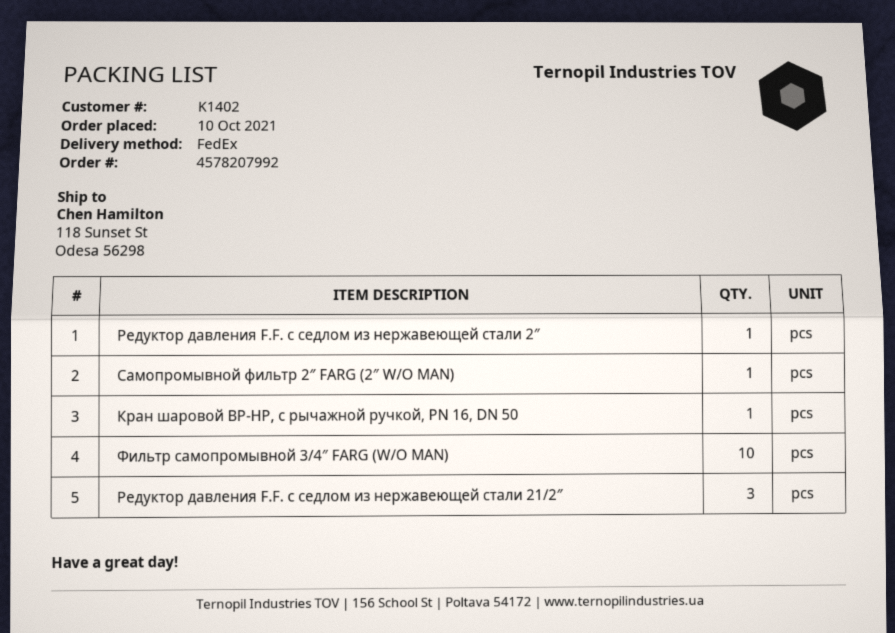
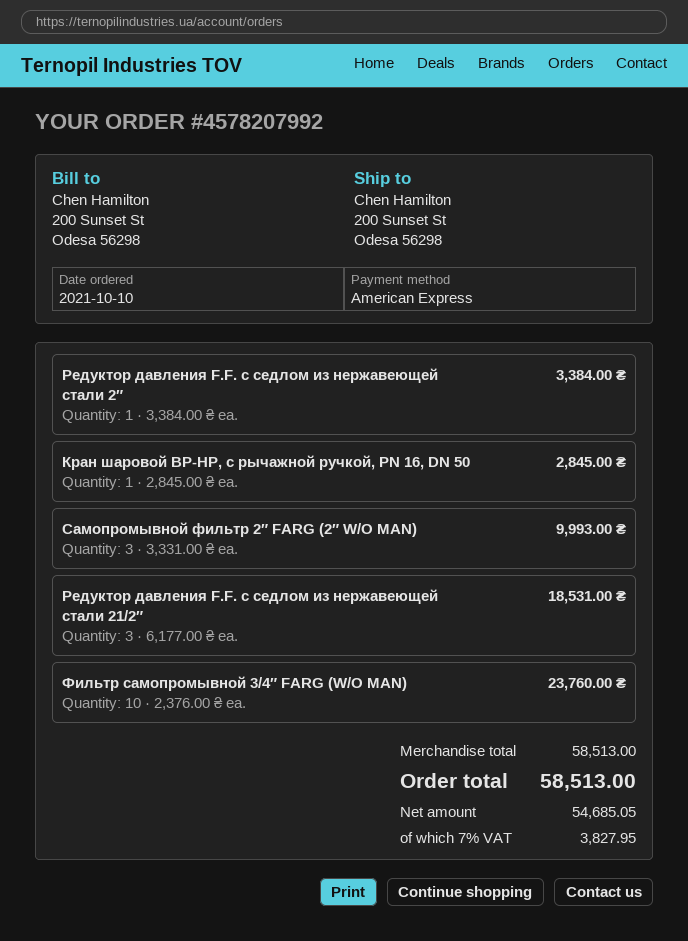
ship to: 118 Sunset St, Odesa 56298 -> 200 Sunset St, Odesa 56298
Самопромывной фильтр 2″ FARG (2″ W/O MAN): 1 -> 3

